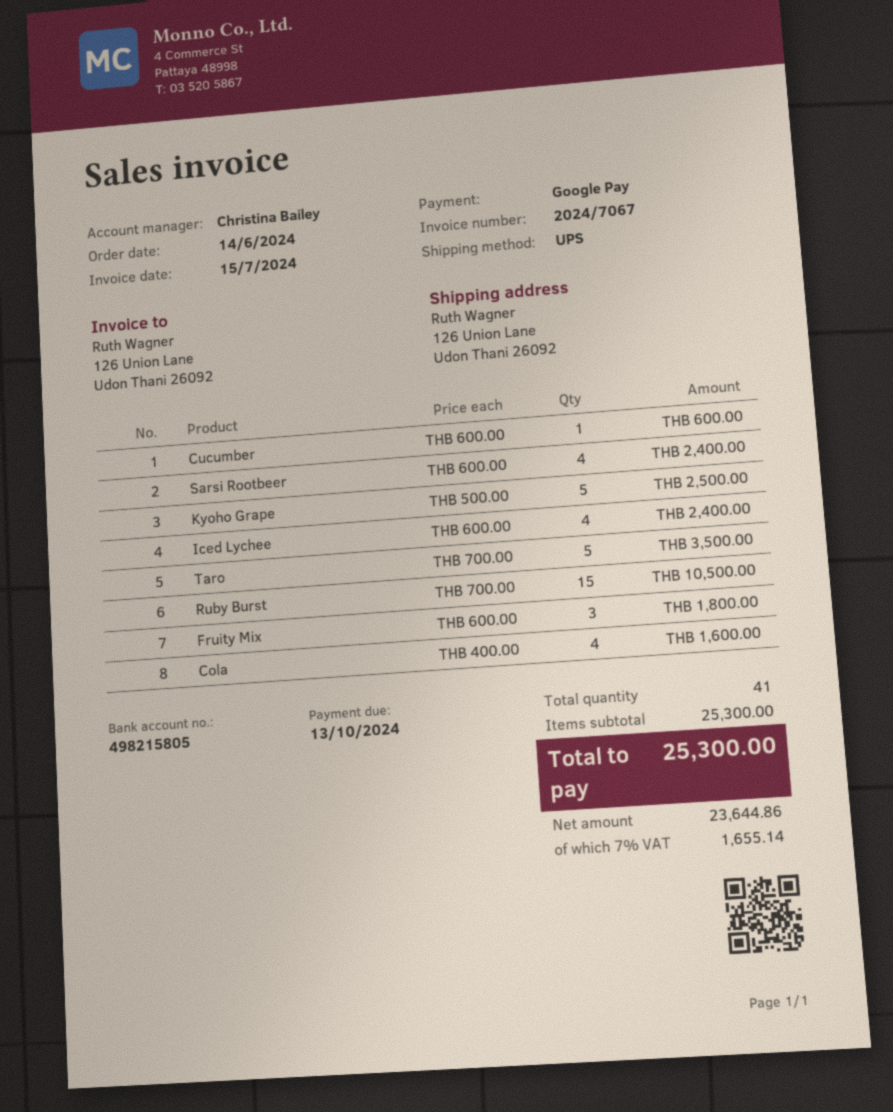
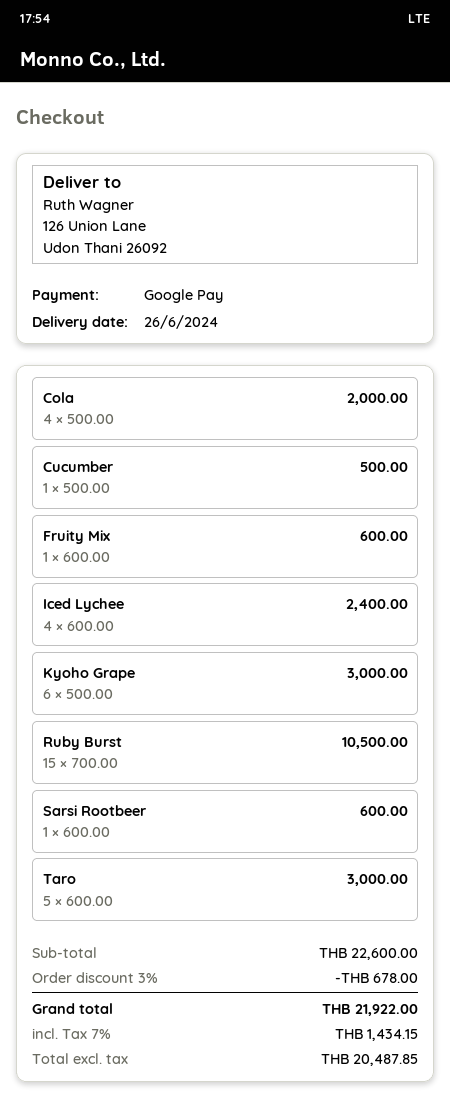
Cucumber: 1 x 600.00 = 600.00 -> 1 x 500.00 = 500.00
Sarsi Rootbeer: 4 x 600.00 = 2400.00 -> 1 x 600.00 = 600.00
Kyoho Grape: 5 x 500.00 = 2500.00 -> 6 x 500.00 = 3000.00
Taro: 5 x 700.00 = 3500.00 -> 5 x 600.00 = 3000.00
Fruity Mix: 3 x 600.00 = 1800.00 -> 1 x 600.00 = 600.00
Cola: 4 x 400.00 = 1600.00 -> 4 x 500.00 = 2000.00
subtotal: 25300.00 -> 22600.00
discount: none -> 3% = 678.00
net: 23644.86 -> 20487.85
tax: 7% = 1655.14 -> 7% = 1434.15
total: 25300.00 -> 21922.00

